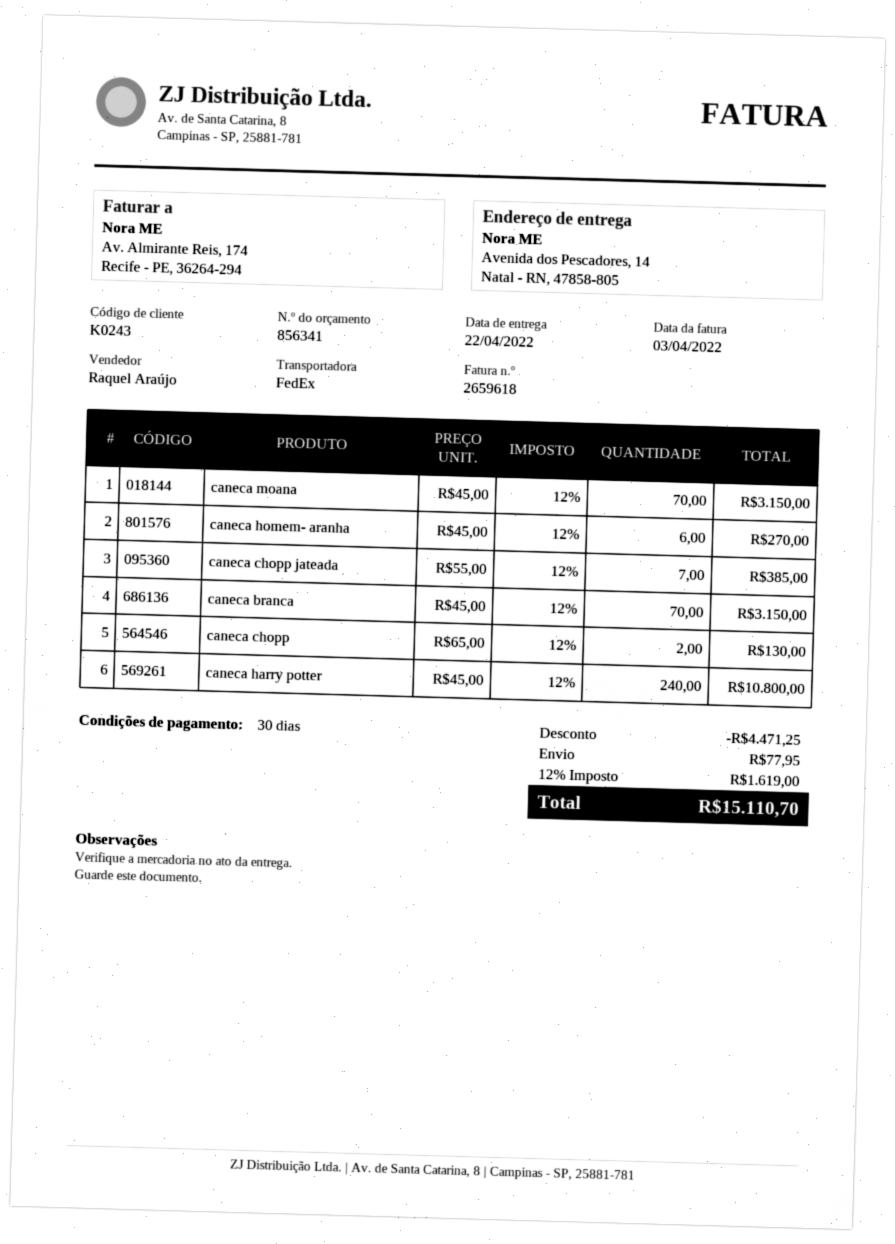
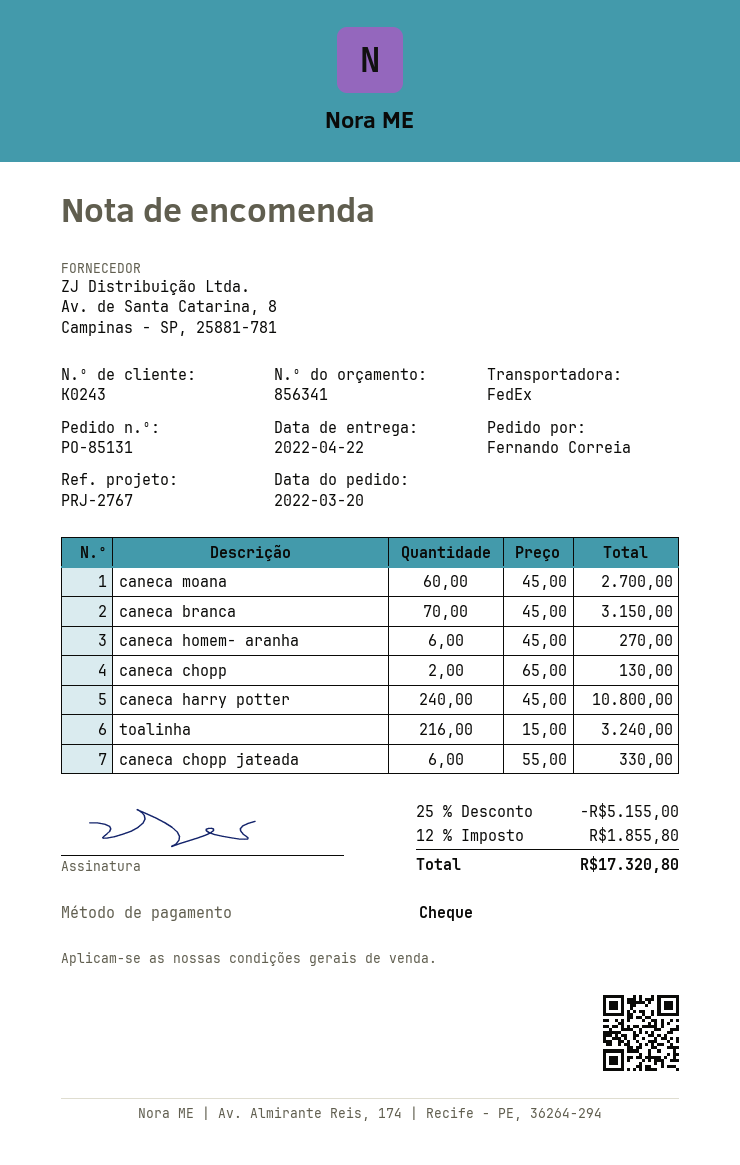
caneca moana: 70 x 45.00 = 3150.00 -> 60 x 45.00 = 2700.00
caneca chopp jateada: 7 x 55.00 = 385.00 -> 6 x 55.00 = 330.00
toalinha: none -> 216 x 15.00 = 3240.00
discount: 4471.25 -> 5155.00
shipping: 77.95 -> none
tax: 12% = 1619.00 -> 12% = 1855.80
total: 15110.70 -> 17320.80

